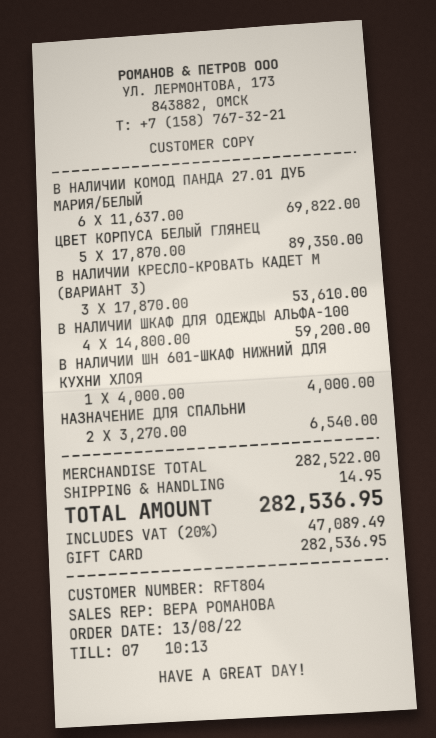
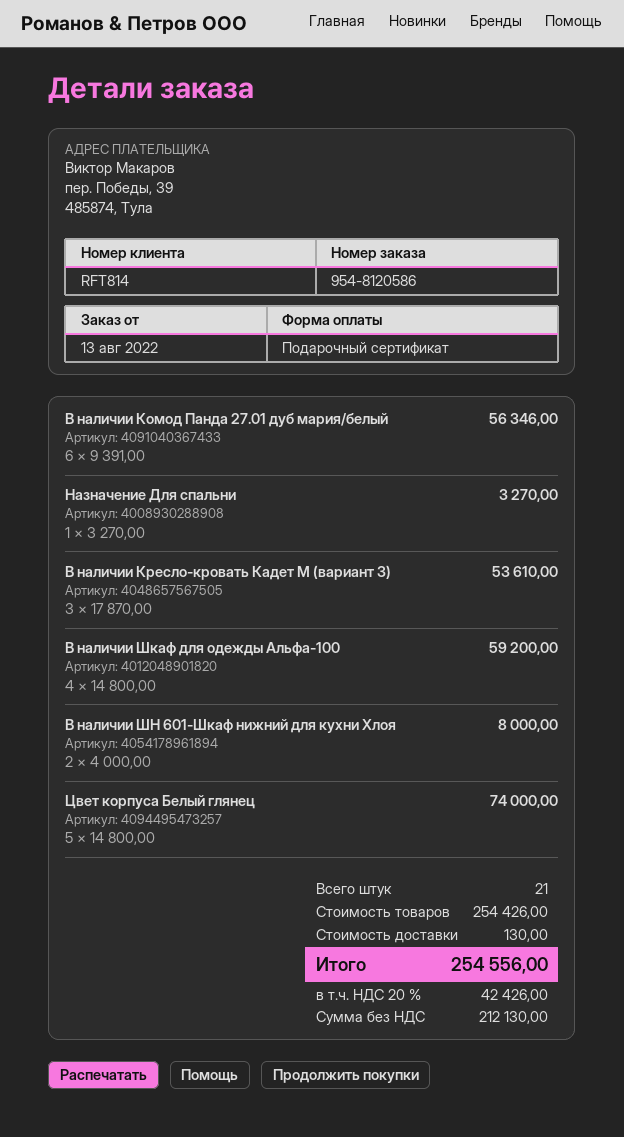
customer number: RFT804 -> RFT814
В НАЛИЧИИ КОМОД ПАНДА 27.01 ДУБ МАРИЯ/БЕЛЫЙ: 6 x 11637.00 = 69822.00 -> 6 x 9391.00 = 56346.00
ЦВЕТ КОРПУСА БЕЛЫЙ ГЛЯНЕЦ: 5 x 17870.00 = 89350.00 -> 5 x 14800.00 = 74000.00
В НАЛИЧИИ ШН 601-ШКАФ НИЖНИЙ ДЛЯ КУХНИ ХЛОЯ: 1 x 4000.00 = 4000.00 -> 2 x 4000.00 = 8000.00
НАЗНАЧЕНИЕ ДЛЯ СПАЛЬНИ: 2 x 3270.00 = 6540.00 -> 1 x 3270.00 = 3270.00
subtotal: 282522.00 -> 254426.00
shipping: 14.95 -> 130.00
tax: 20% = 47089.49 -> 20% = 42426.00
total: 282536.95 -> 254556.00

